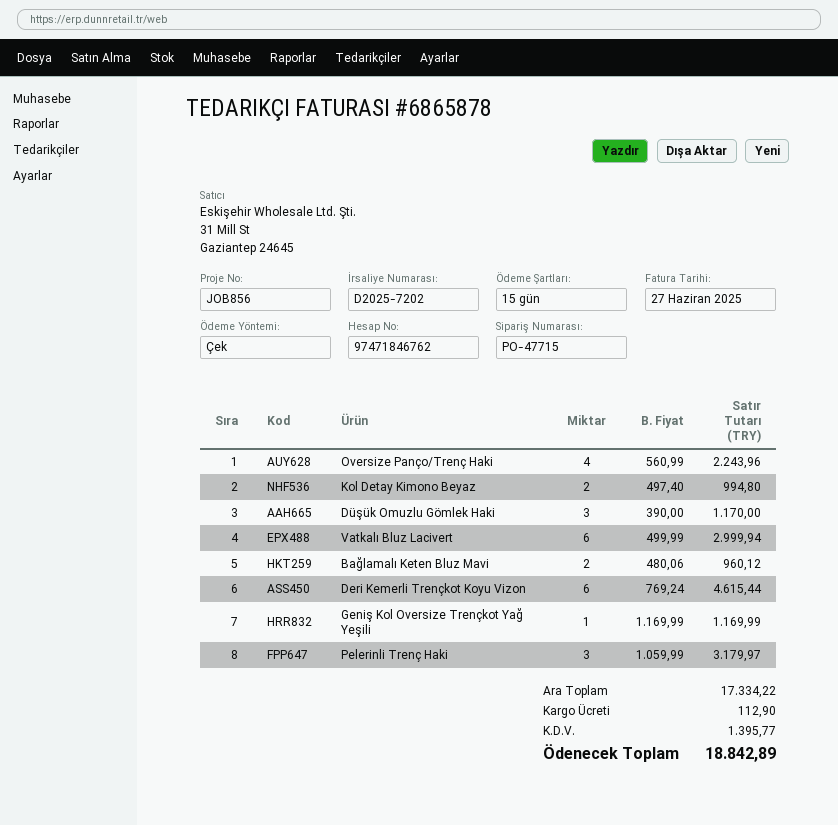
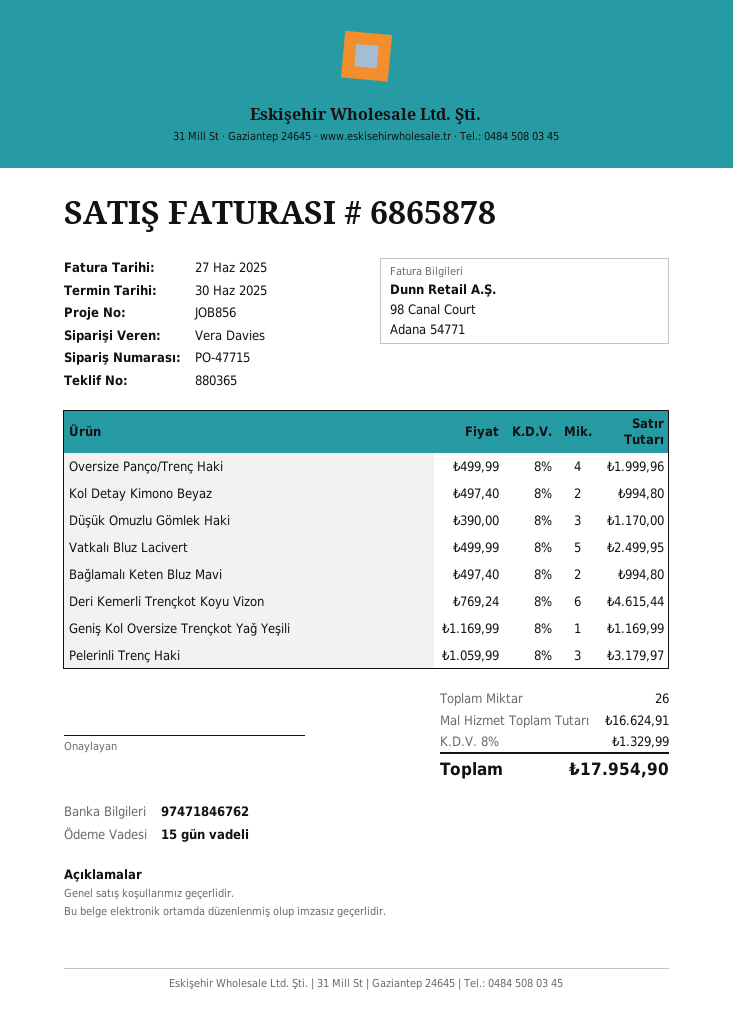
Oversize Panço/Trenç Haki: 4 x 560.99 = 2243.96 -> 4 x 499.99 = 1999.96
Vatkalı Bluz Lacivert: 6 x 499.99 = 2999.94 -> 5 x 499.99 = 2499.95
Bağlamalı Keten Bluz Mavi: 2 x 480.06 = 960.12 -> 2 x 497.40 = 994.80
subtotal: 17334.22 -> 16624.91
shipping: 112.90 -> none
tax: 1395.77 -> 1329.99
total: 18842.89 -> 17954.90

